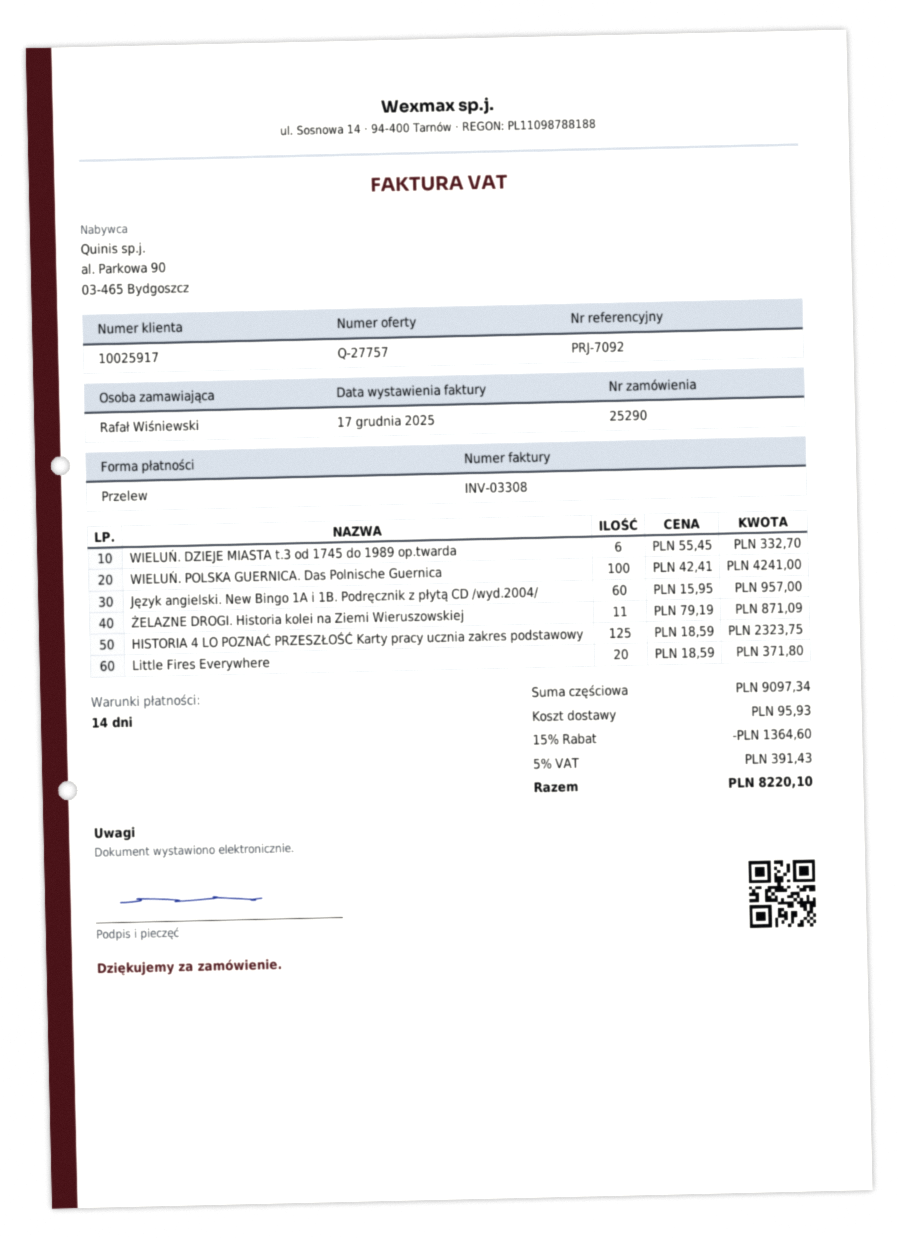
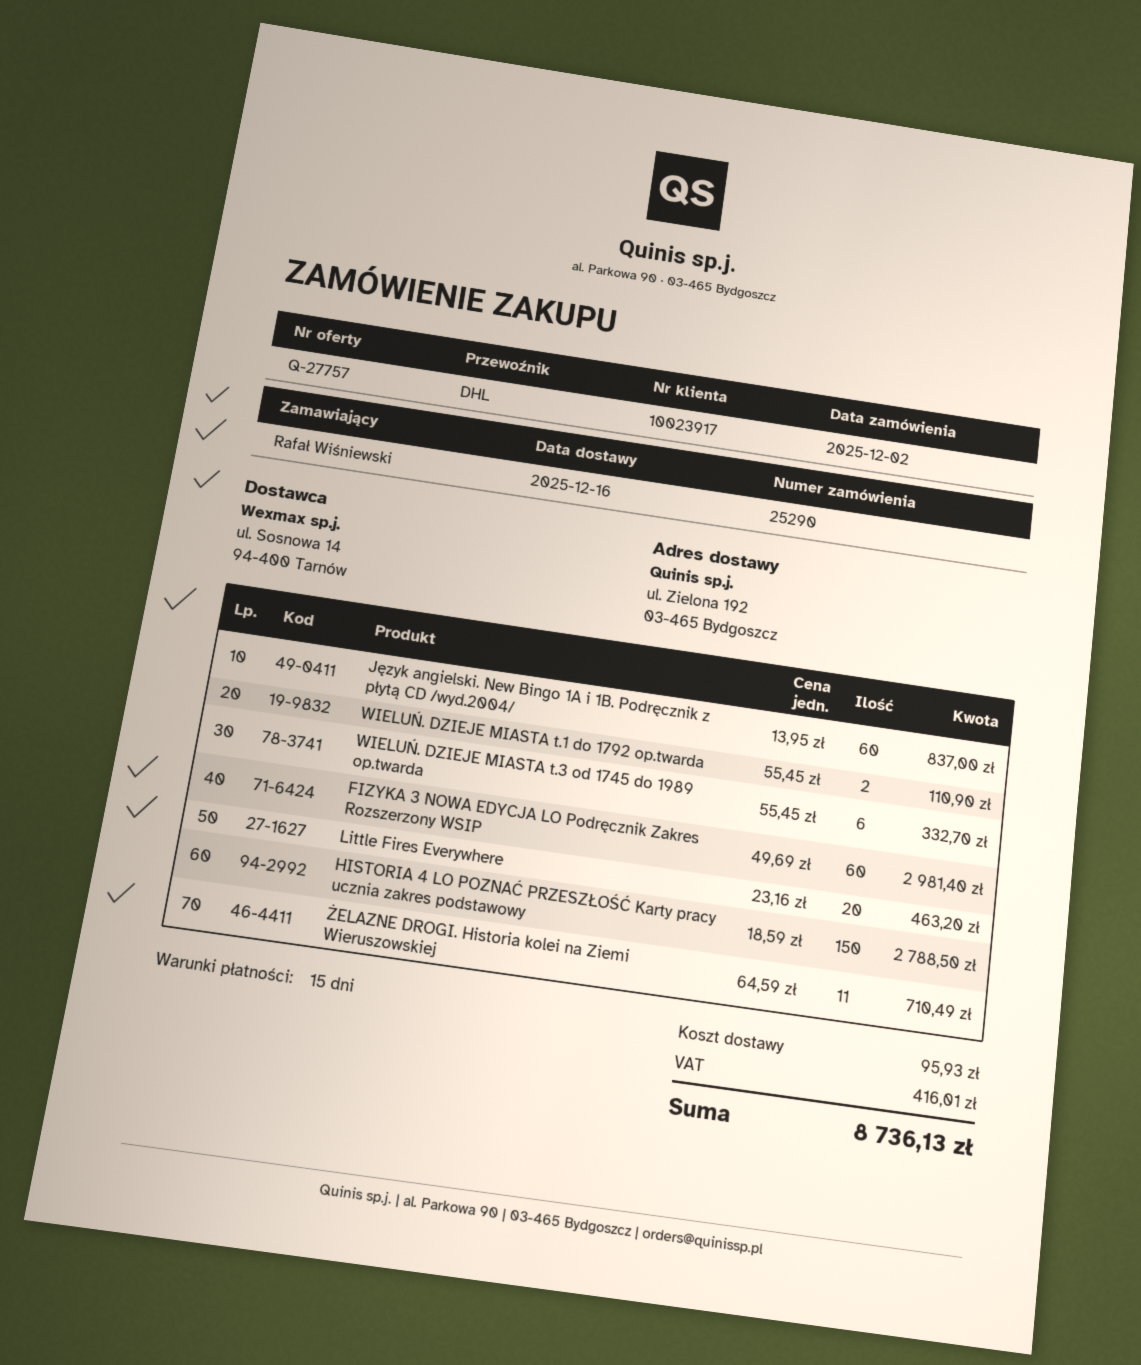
payment terms: 14 days -> 15 days
customer number: 10025917 -> 10023917
WIELUŃ. POLSKA GUERNICA. Das Polnische Guernica: 100 x 42.41 = 4241.00 -> none
Język angielski. New Bingo 1A i 1B. Podręcznik z płytą CD /wyd.2004/: 60 x 15.95 = 957.00 -> 60 x 13.95 = 837.00
ŻELAZNE DROGI. Historia kolei na Ziemi Wieruszowskiej: 11 x 79.19 = 871.09 -> 11 x 64.59 = 710.49
HISTORIA 4 LO POZNAĆ PRZESZŁOŚĆ Karty pracy ucznia zakres podstawowy: 125 x 18.59 = 2323.75 -> 150 x 18.59 = 2788.50
Little Fires Everywhere: 20 x 18.59 = 371.80 -> 20 x 23.16 = 463.20
WIELUŃ. DZIEJE MIASTA t.1 do 1792 op.twarda: none -> 2 x 55.45 = 110.90
FIZYKA 3 NOWA EDYCJA LO Podręcznik Zakres Rozszerzony WSIP: none -> 60 x 49.69 = 2981.40
discount: 15% = 1364.60 -> none
tax: 391.43 -> 416.01
total: 8220.10 -> 8736.13

